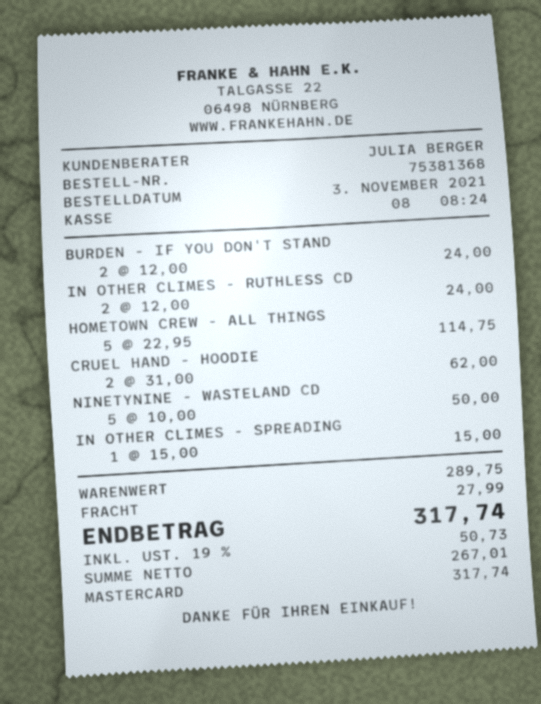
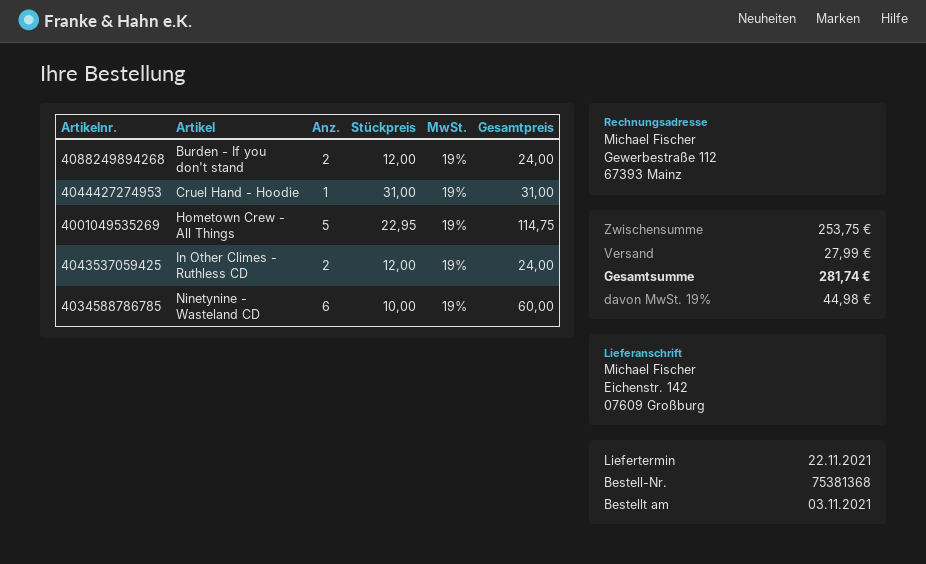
CRUEL HAND - HOODIE: 2 x 31.00 = 62.00 -> 1 x 31.00 = 31.00
NINETYNINE - WASTELAND CD: 5 x 10.00 = 50.00 -> 6 x 10.00 = 60.00
IN OTHER CLIMES - SPREADING: 1 x 15.00 = 15.00 -> none
subtotal: 289.75 -> 253.75
tax: 19% = 50.73 -> 19% = 44.98
total: 317.74 -> 281.74

